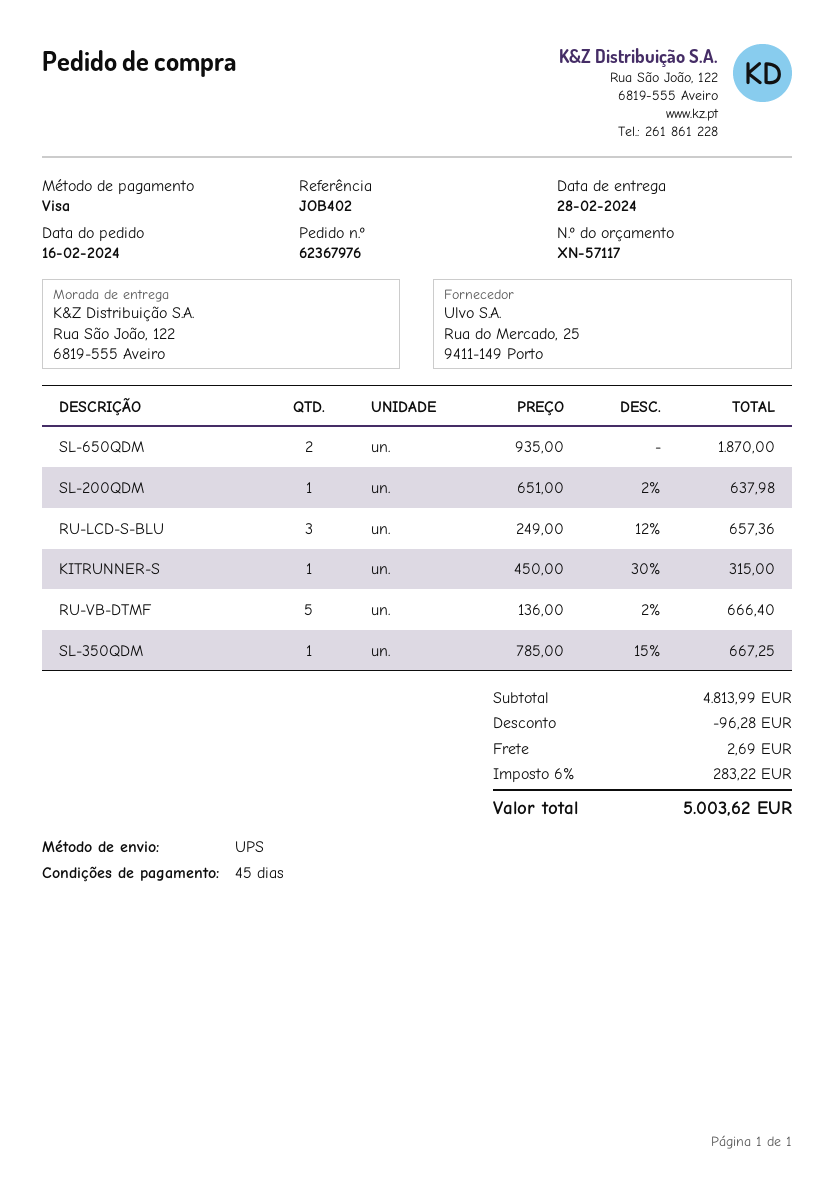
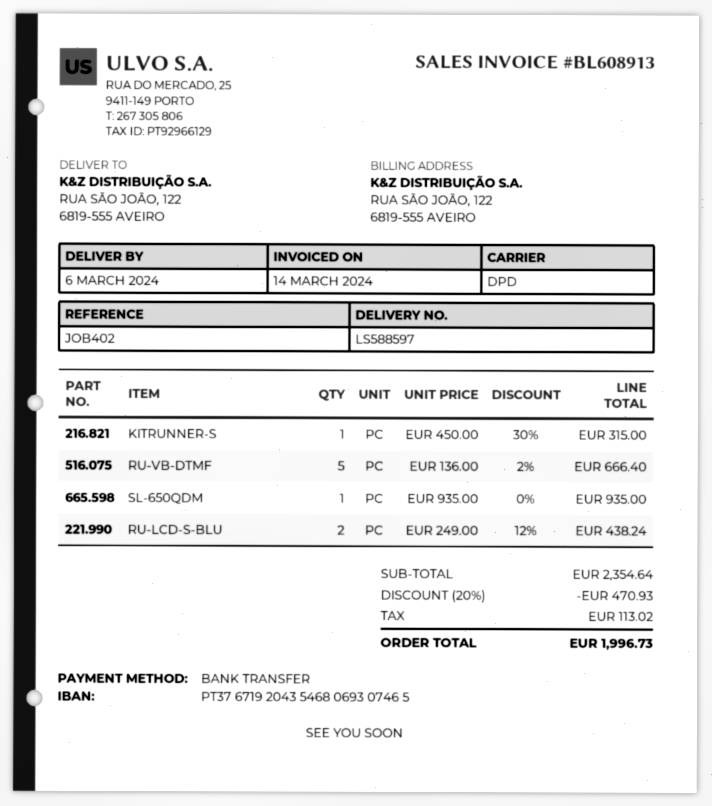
delivery date: 2024-02-28 -> 2024-03-06
payment method: Visa -> bank transfer
shipping method: UPS -> DPD
SL-650QDM: 2 x 935.00 = 1870.00 -> 1 x 935.00 = 935.00
SL-200QDM: 1 x 651.00 - 2% = 637.98 -> none
RU-LCD-S-BLU: 3 x 249.00 - 12% = 657.36 -> 2 x 249.00 - 12% = 438.24
SL-350QDM: 1 x 785.00 - 15% = 667.25 -> none
subtotal: 4813.99 -> 2354.64
discount: 96.28 -> 470.93
shipping: 2.69 -> none
tax: 283.22 -> 113.02
total: 5003.62 -> 1996.73

